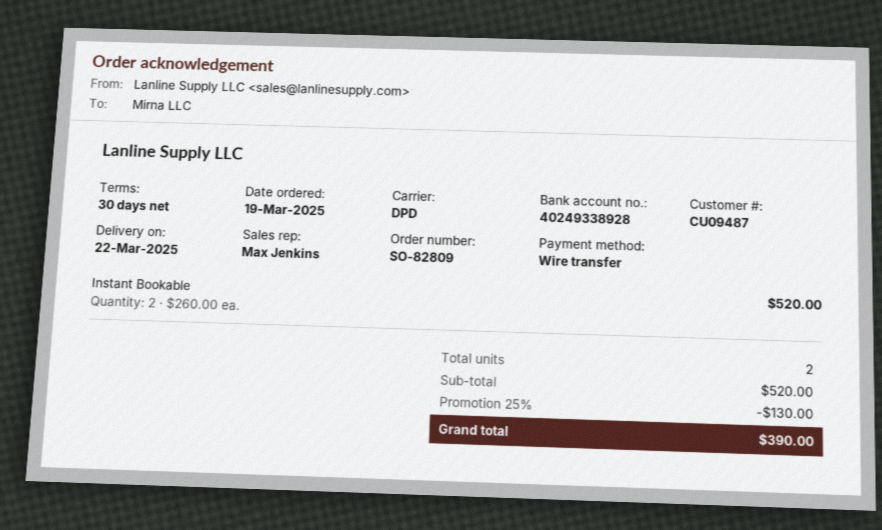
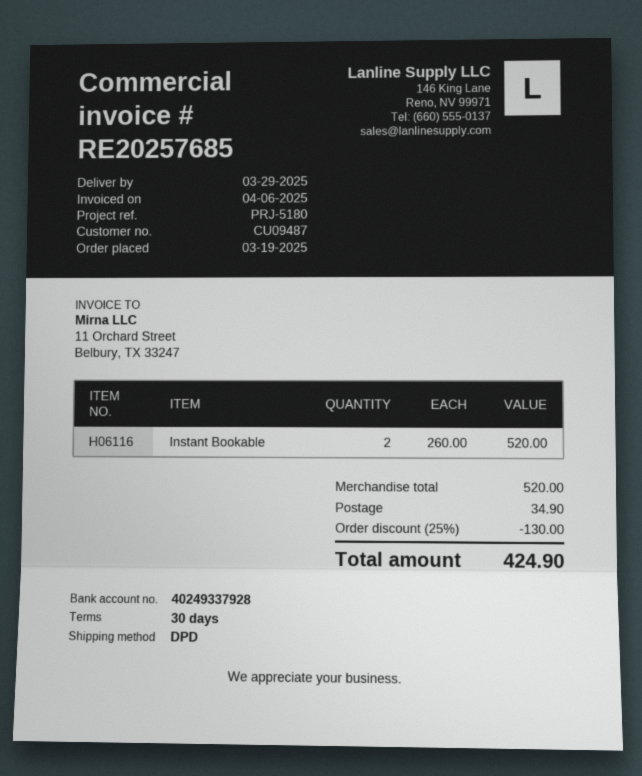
delivery date: 2025-03-22 -> 2025-03-29
bank account: 40249338928 -> 40249337928
shipping: none -> 34.90
total: 390.00 -> 424.90

